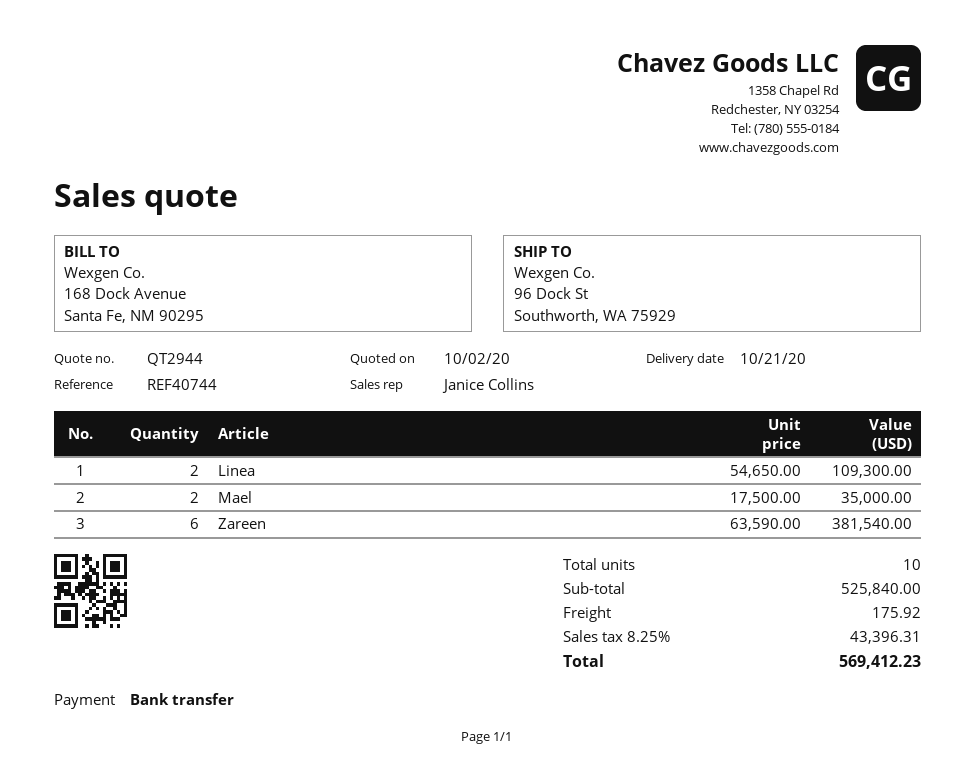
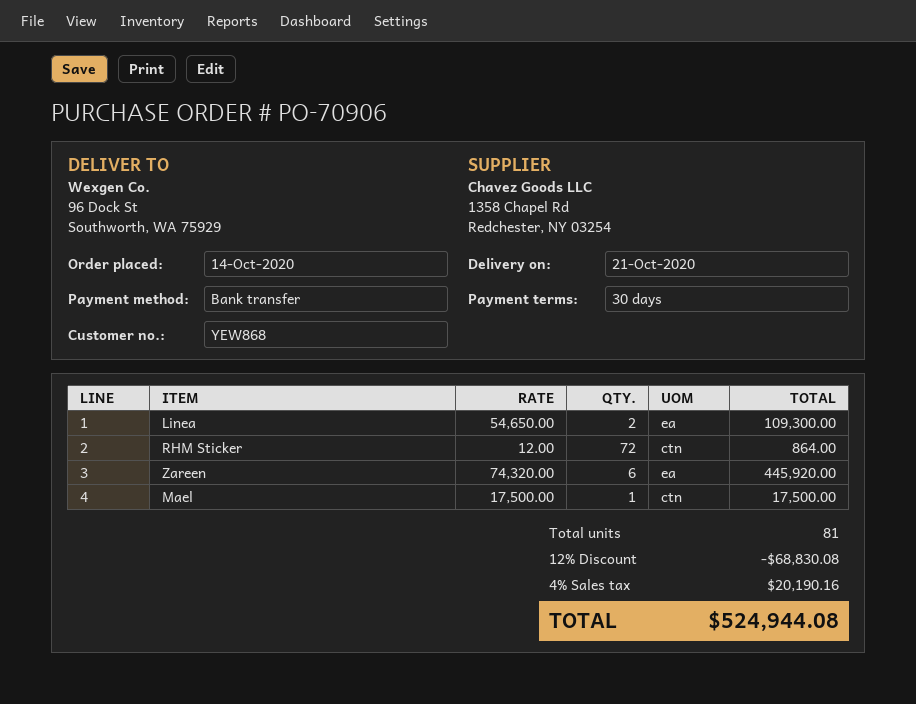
Mael: 2 x 17500.00 = 35000.00 -> 1 x 17500.00 = 17500.00
Zareen: 6 x 63590.00 = 381540.00 -> 6 x 74320.00 = 445920.00
RHM Sticker: none -> 72 x 12.00 = 864.00
total quantity: 10 -> 81
discount: none -> 12% = 68830.08
shipping: 175.92 -> none
tax: 8.25% = 43396.31 -> 4% = 20190.16
total: 569412.23 -> 524944.08

